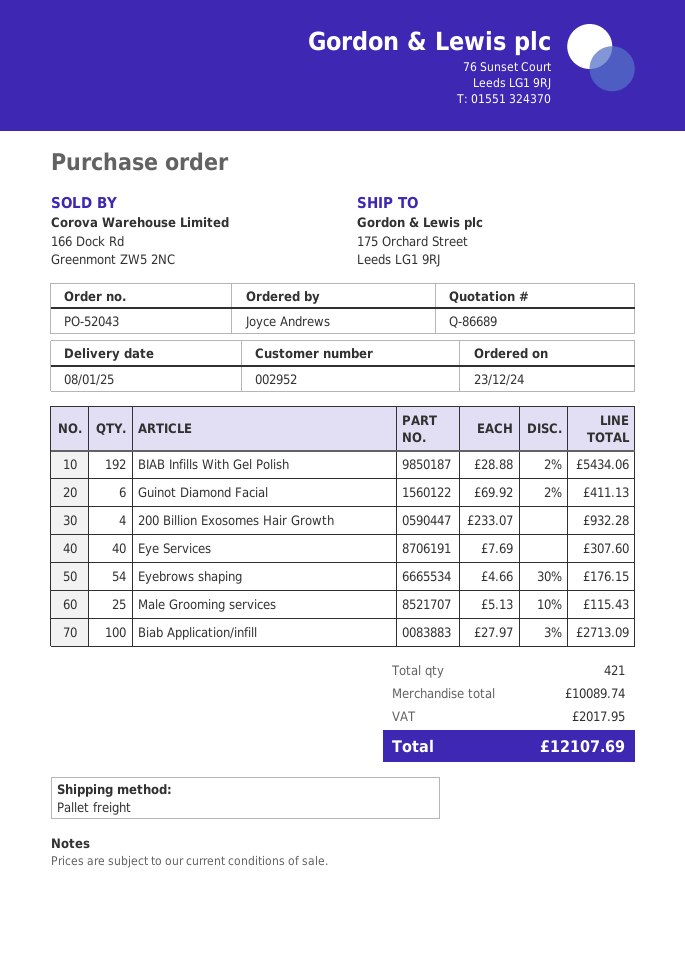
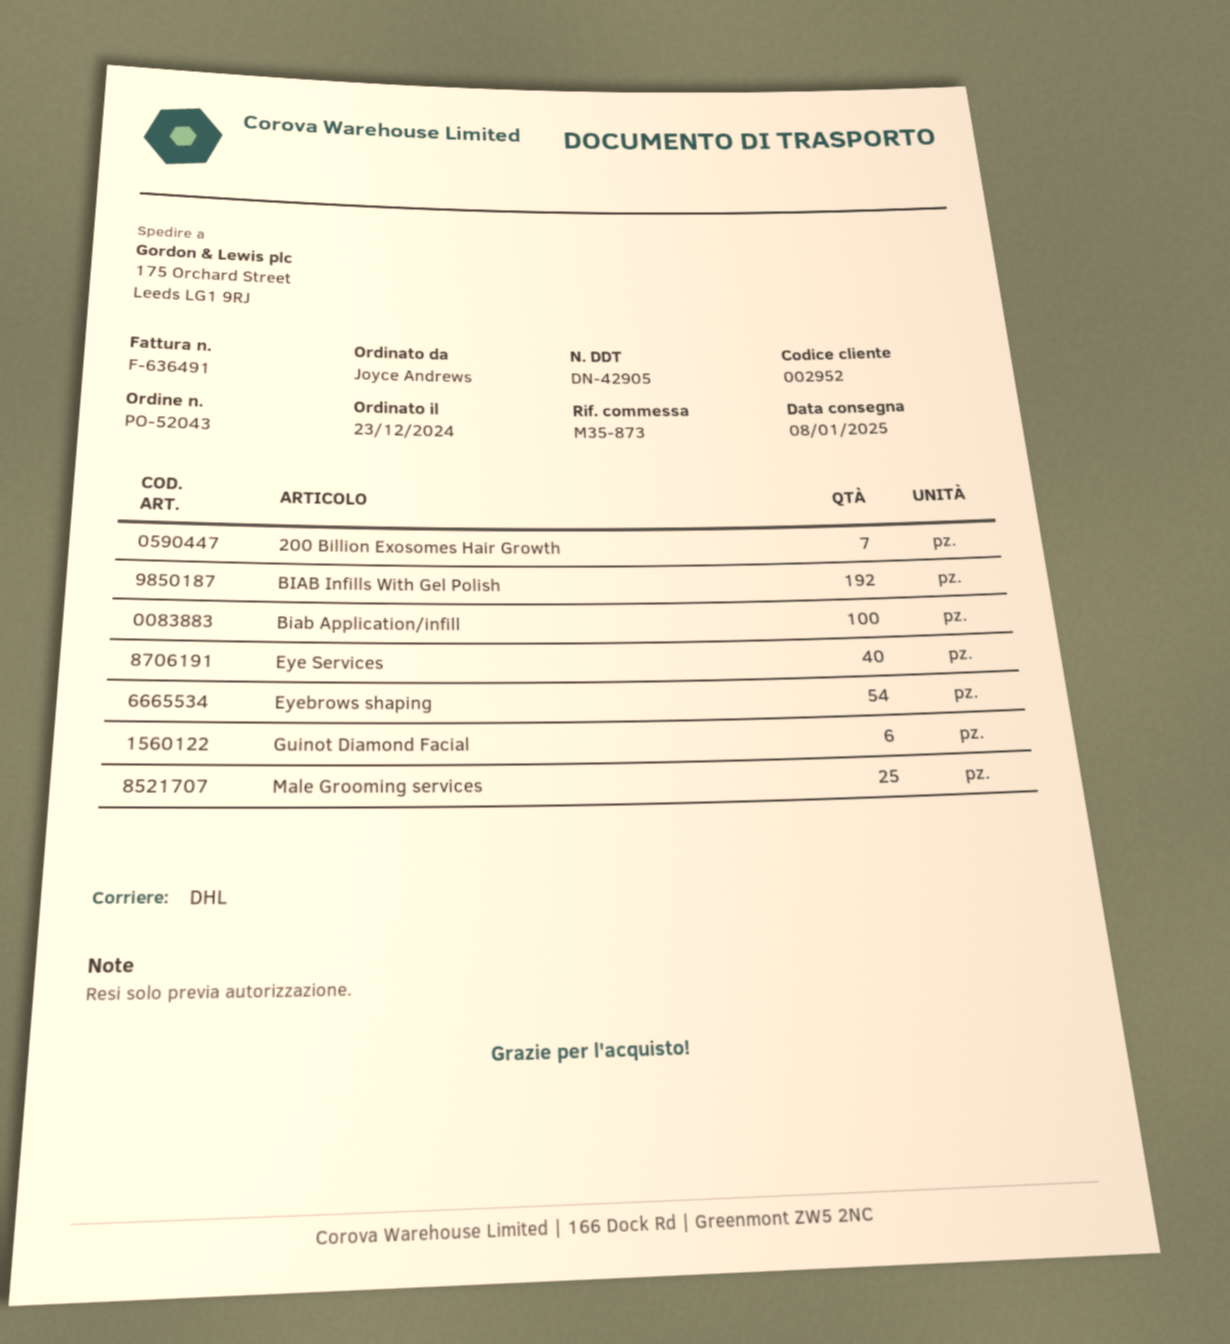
shipping method: pallet freight -> DHL
200 Billion Exosomes Hair Growth: 4 -> 7

